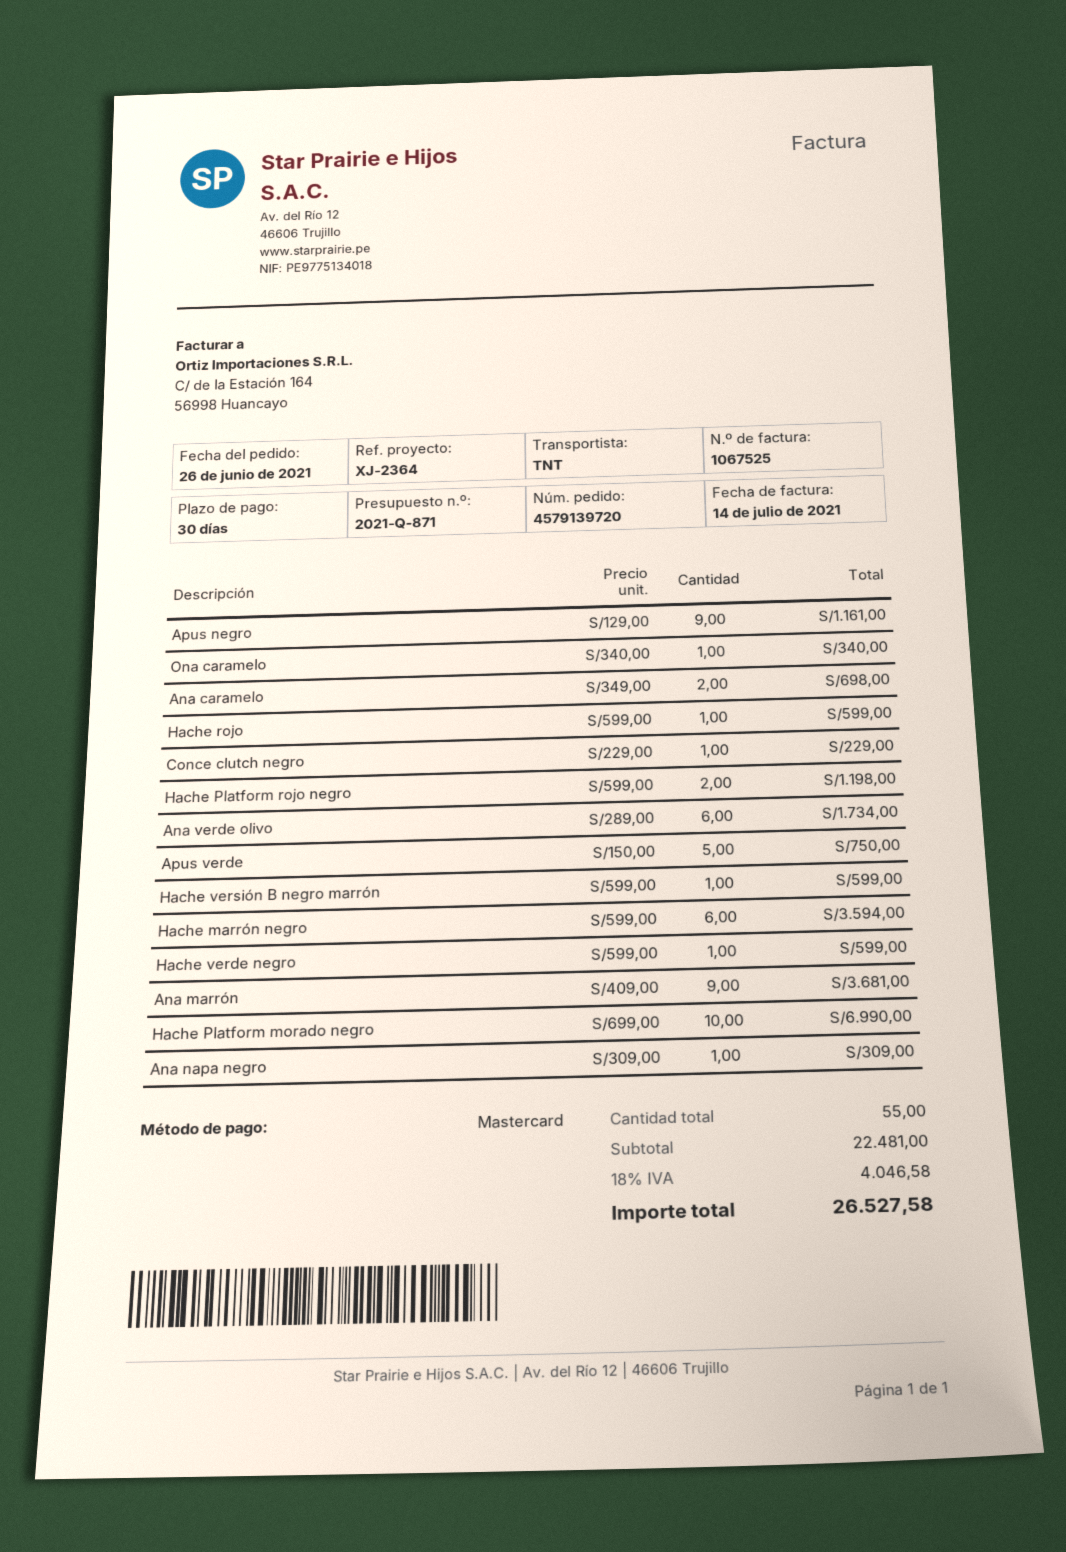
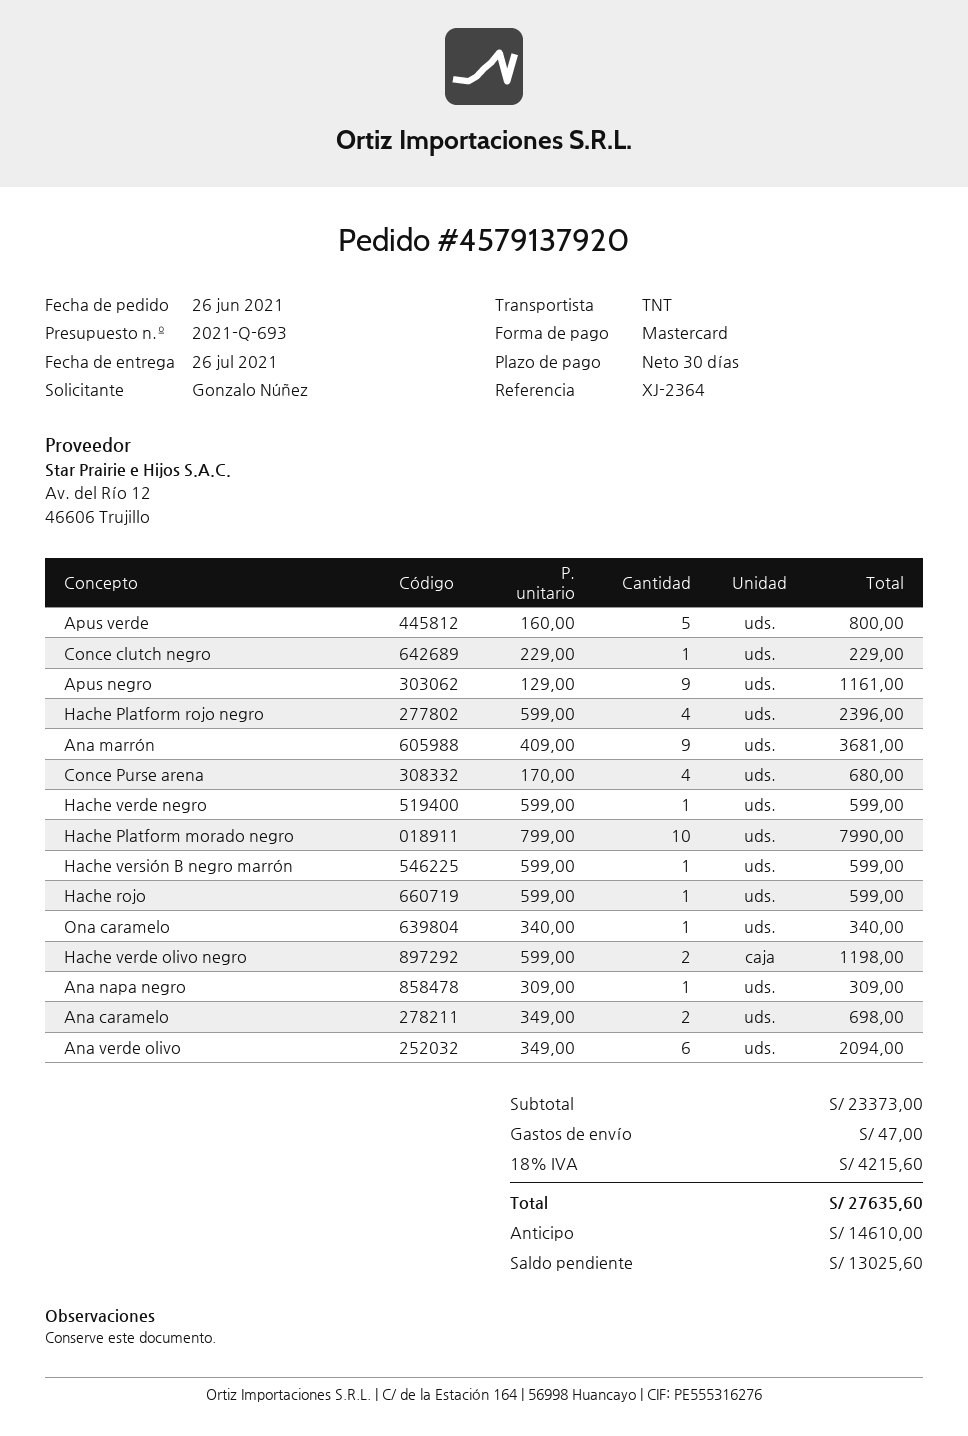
quote number: 2021-Q-871 -> 2021-Q-693
order number: 4579139720 -> 4579137920
Hache Platform rojo negro: 2 x 599.00 = 1198.00 -> 4 x 599.00 = 2396.00
Ana verde olivo: 6 x 289.00 = 1734.00 -> 6 x 349.00 = 2094.00
Apus verde: 5 x 150.00 = 750.00 -> 5 x 160.00 = 800.00
Hache marrón negro: 6 x 599.00 = 3594.00 -> none
Hache Platform morado negro: 10 x 699.00 = 6990.00 -> 10 x 799.00 = 7990.00
Conce Purse arena: none -> 4 x 170.00 = 680.00
Hache verde olivo negro: none -> 2 x 599.00 = 1198.00
subtotal: 22481.00 -> 23373.00
shipping: none -> 47.00
tax: 18% = 4046.58 -> 18% = 4215.60
total: 26527.58 -> 27635.60

